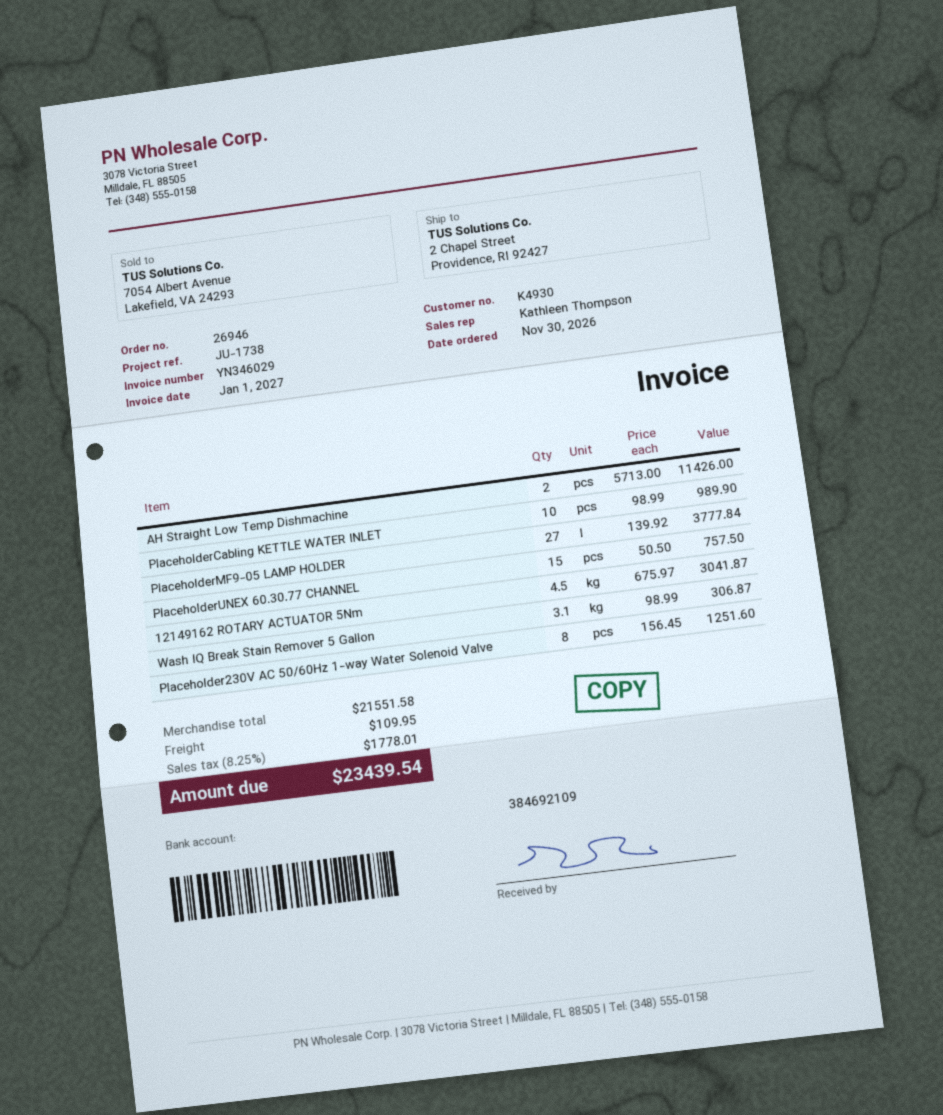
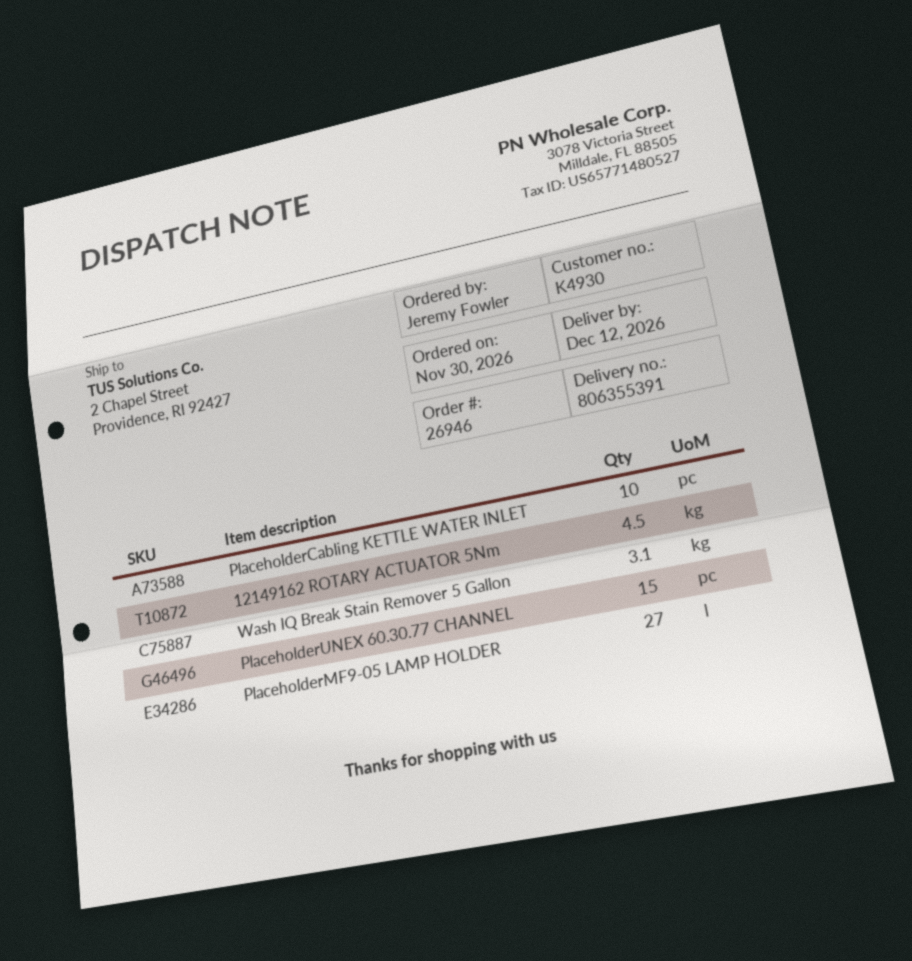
AH Straight Low Temp Dishmachine: 2 -> none
Placeholder230V AC 50/60Hz 1-way Water Solenoid Valve: 8 -> none

